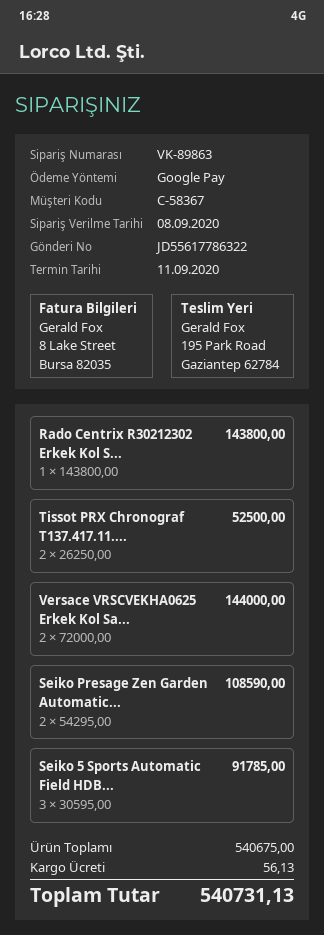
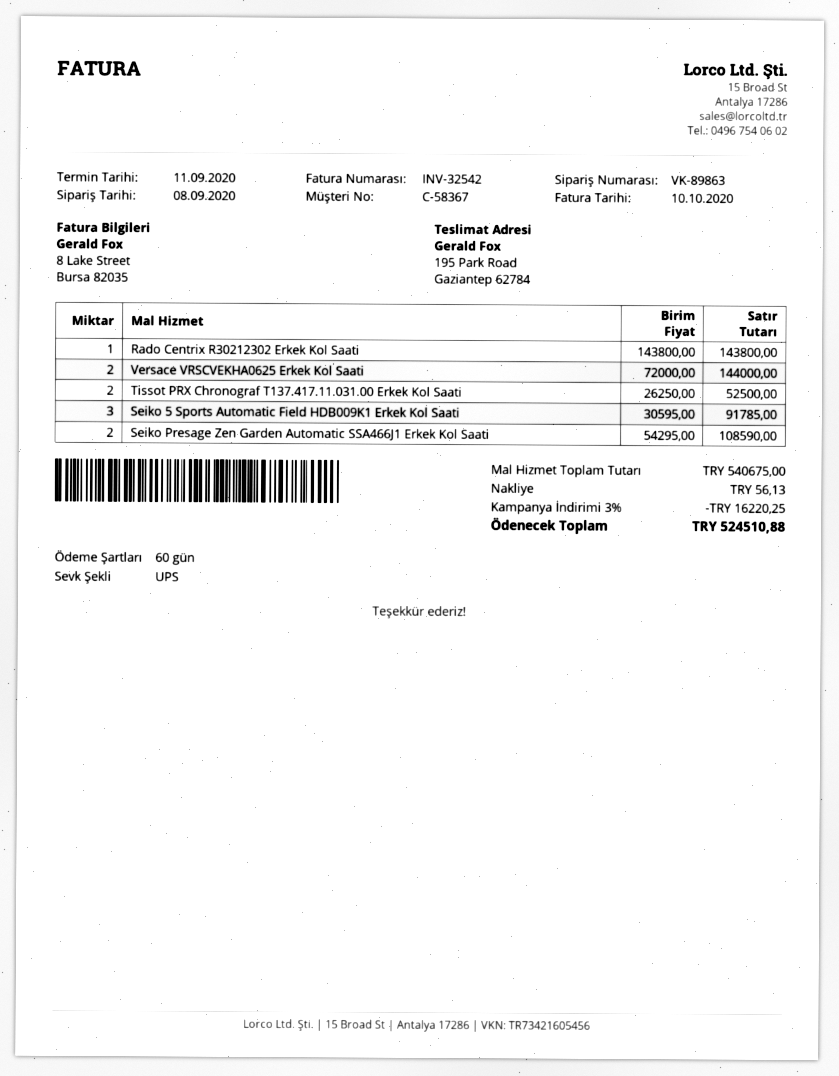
discount: none -> 3% = 16220.25
total: 540731.13 -> 524510.88

